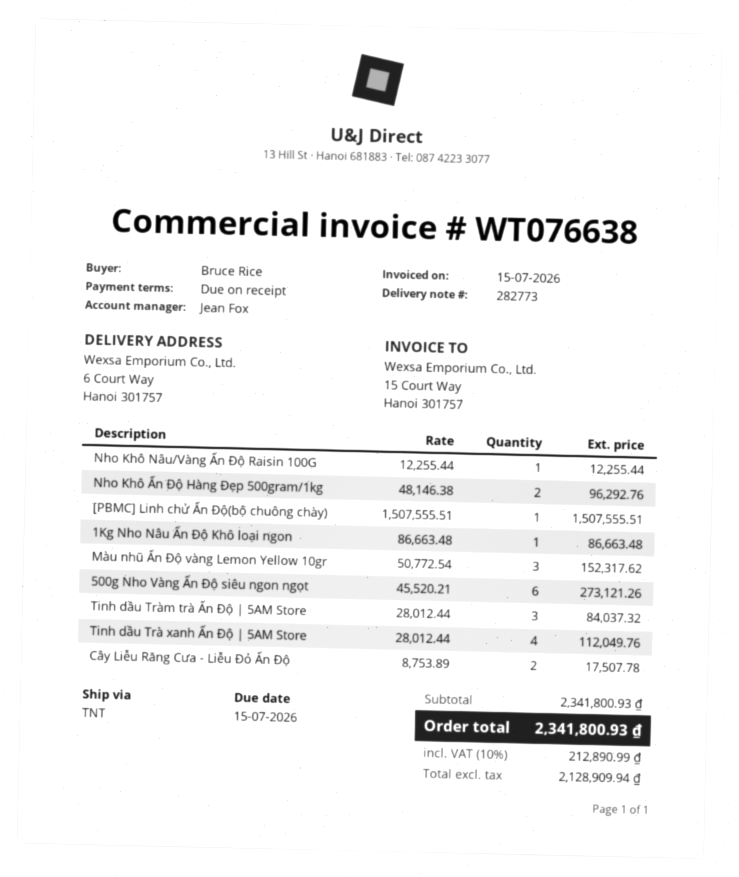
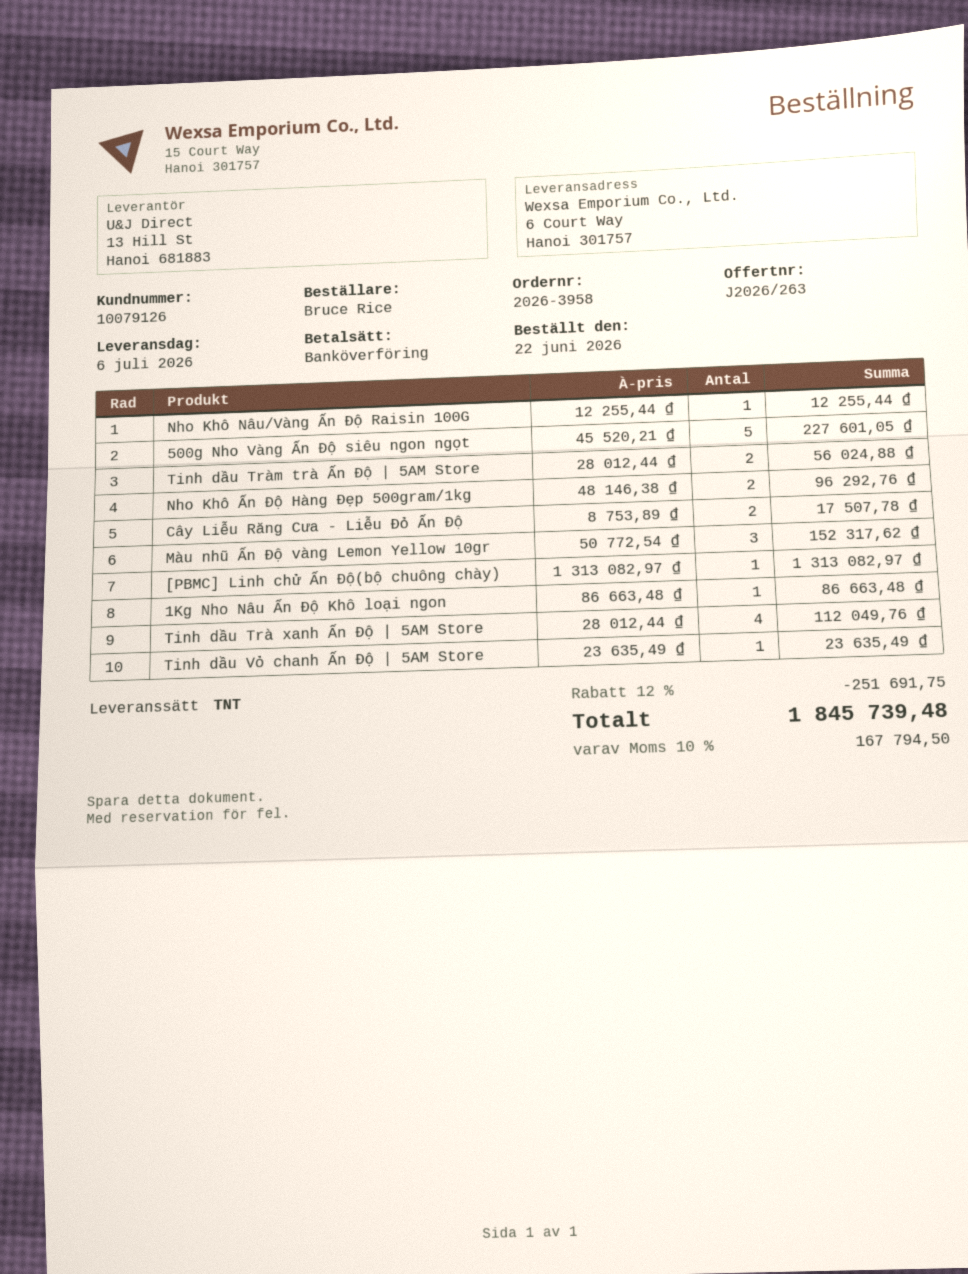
[PBMC] Linh chử Ấn Độ(bộ chuông chày): 1 x 1507555.51 = 1507555.51 -> 1 x 1313082.97 = 1313082.97
500g Nho Vàng Ấn Độ siêu ngon ngọt: 6 x 45520.21 = 273121.26 -> 5 x 45520.21 = 227601.05
Tinh dầu Tràm trà Ấn Độ | 5AM Store: 3 x 28012.44 = 84037.32 -> 2 x 28012.44 = 56024.88
Tinh dầu Vỏ chanh Ấn Độ | 5AM Store: none -> 1 x 23635.49 = 23635.49
discount: none -> 12% = 251691.75
tax: 10% = 212890.99 -> 10% = 167794.50
total: 2341800.93 -> 1845739.48

